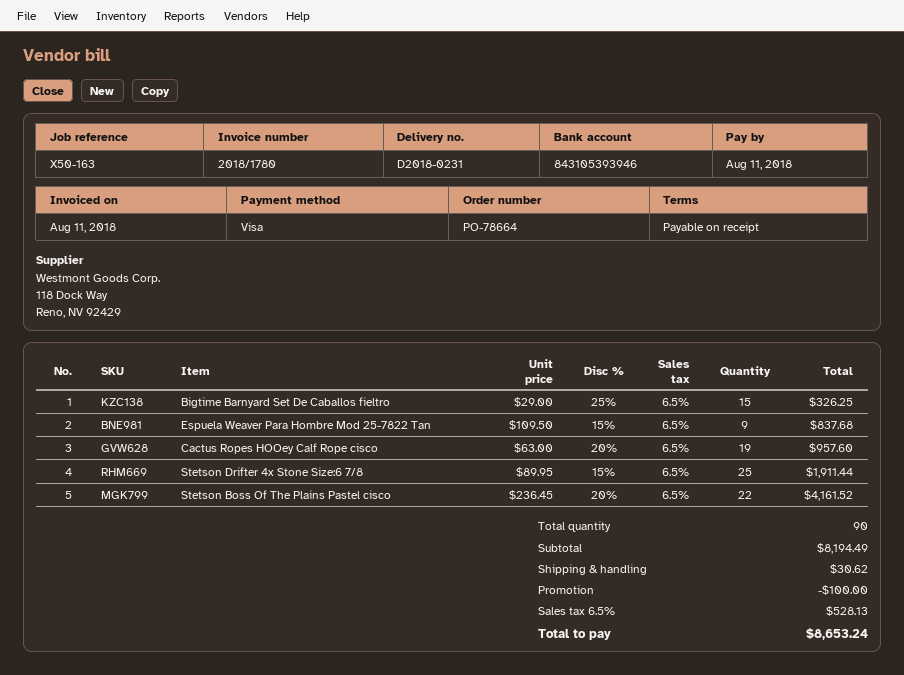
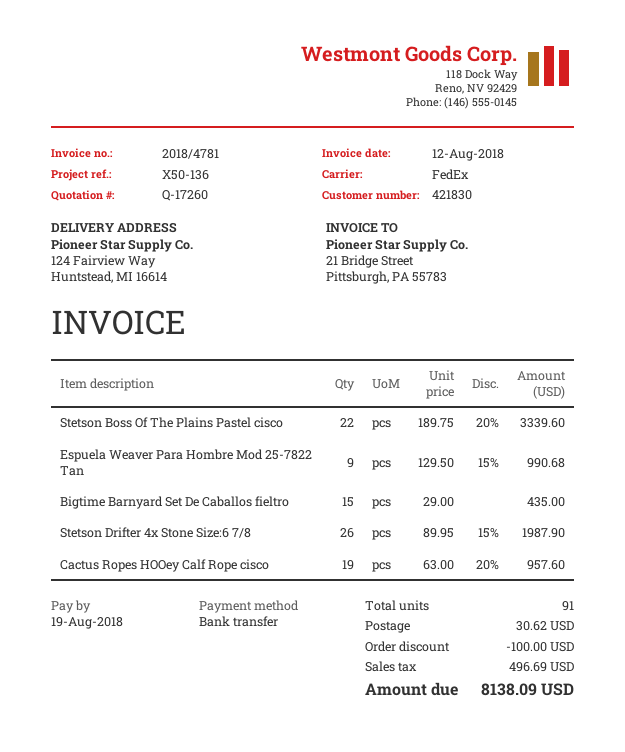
invoice number: 2018/1780 -> 2018/4781
invoice date: 2018-08-11 -> 2018-08-12
due date: 2018-08-11 -> 2018-08-19
reference: X50-163 -> X50-136
payment method: Visa -> bank transfer
Bigtime Barnyard Set De Caballos fieltro: 15 x 29.00 - 25% = 326.25 -> 15 x 29.00 = 435.00
Espuela Weaver Para Hombre Mod 25-7822 Tan: 9 x 109.50 - 15% = 837.68 -> 9 x 129.50 - 15% = 990.68
Stetson Drifter 4x Stone Size:6 7/8: 25 x 89.95 - 15% = 1911.44 -> 26 x 89.95 - 15% = 1987.90
Stetson Boss Of The Plains Pastel cisco: 22 x 236.45 - 20% = 4161.52 -> 22 x 189.75 - 20% = 3339.60
total quantity: 90 -> 91
tax: 528.13 -> 496.69
total: 8653.24 -> 8138.09

